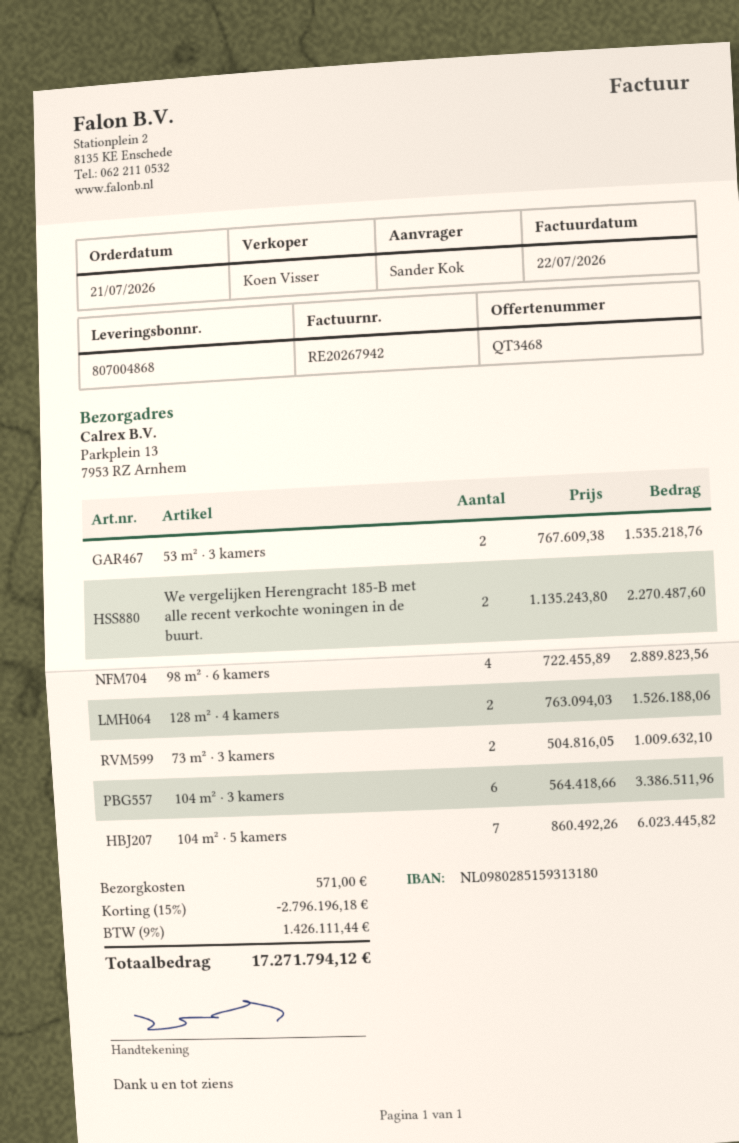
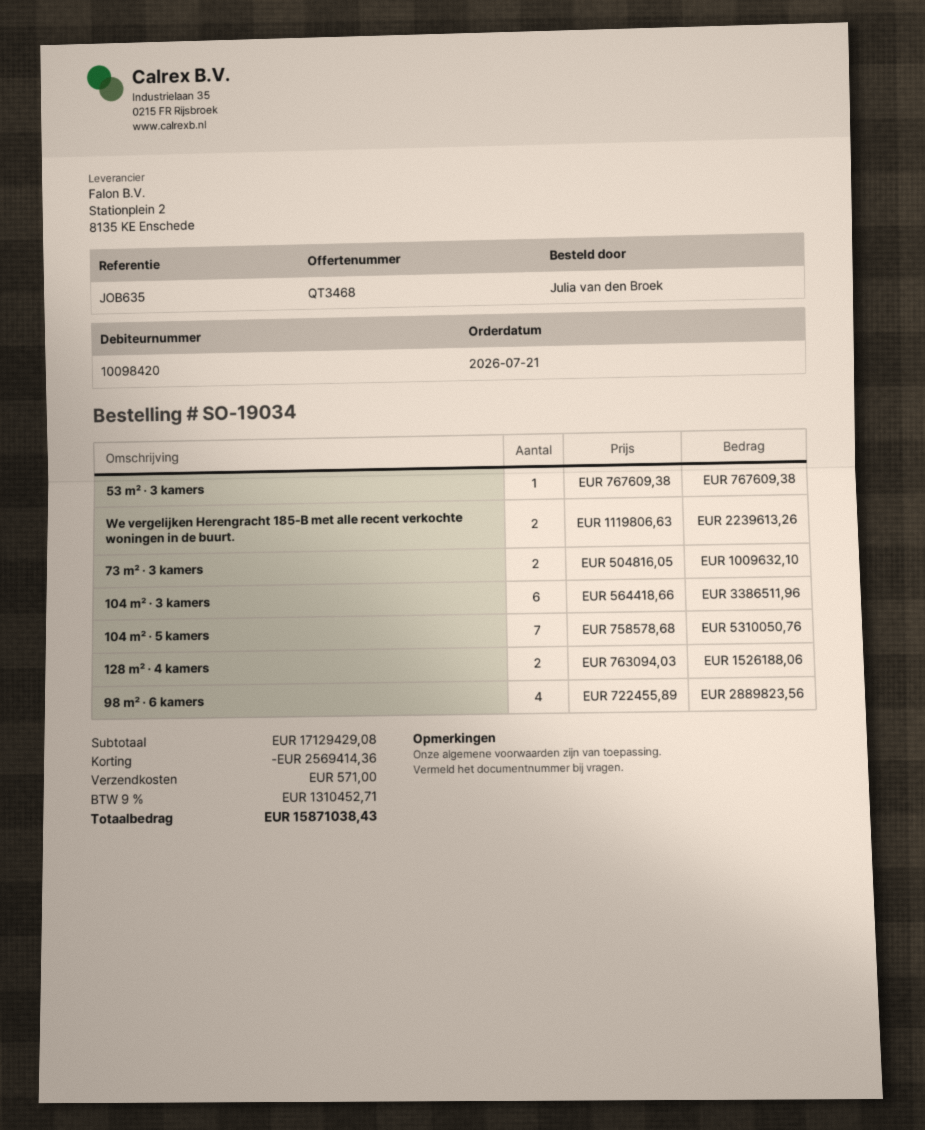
ordered by: Sander Kok -> Julia van den Broek
53 m² · 3 kamers: 2 x 767609.38 = 1535218.76 -> 1 x 767609.38 = 767609.38
We vergelijken Herengracht 185-B met alle recent verkochte woningen in de buurt.: 2 x 1135243.80 = 2270487.60 -> 2 x 1119806.63 = 2239613.26
104 m² · 5 kamers: 7 x 860492.26 = 6023445.82 -> 7 x 758578.68 = 5310050.76
discount: 2796196.18 -> 2569414.36
tax: 9% = 1426111.44 -> 9% = 1310452.71
total: 17271794.12 -> 15871038.43

